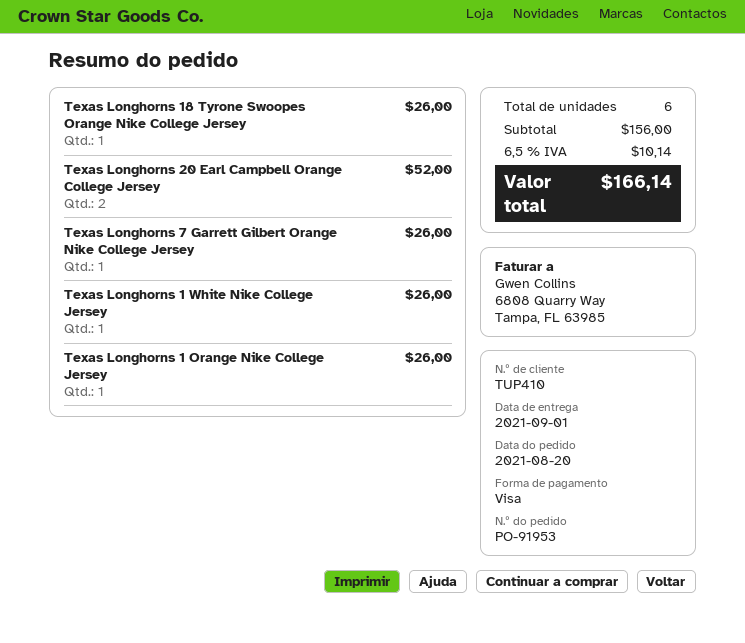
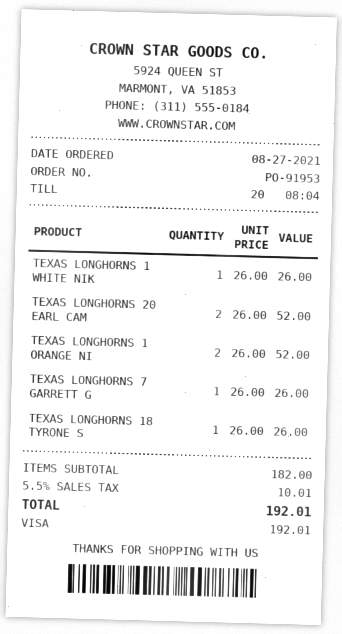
order date: 2021-08-20 -> 2021-08-27
Texas Longhorns 1 Orange Nike College Jersey: 1 for 26.00 -> 2 for 52.00
subtotal: 156.00 -> 182.00
tax: 6.5% = 10.14 -> 5.5% = 10.01
total: 166.14 -> 192.01

